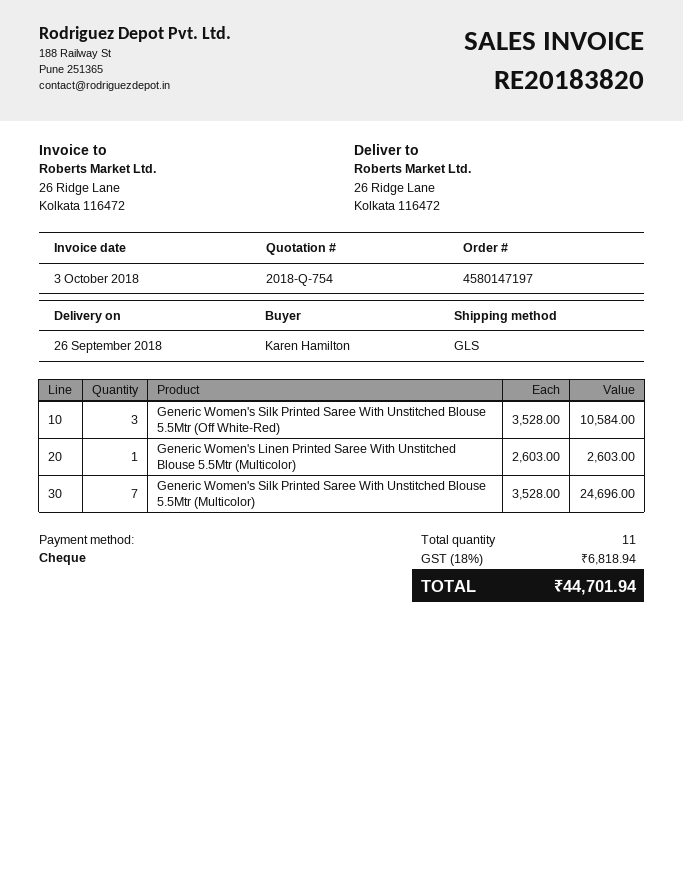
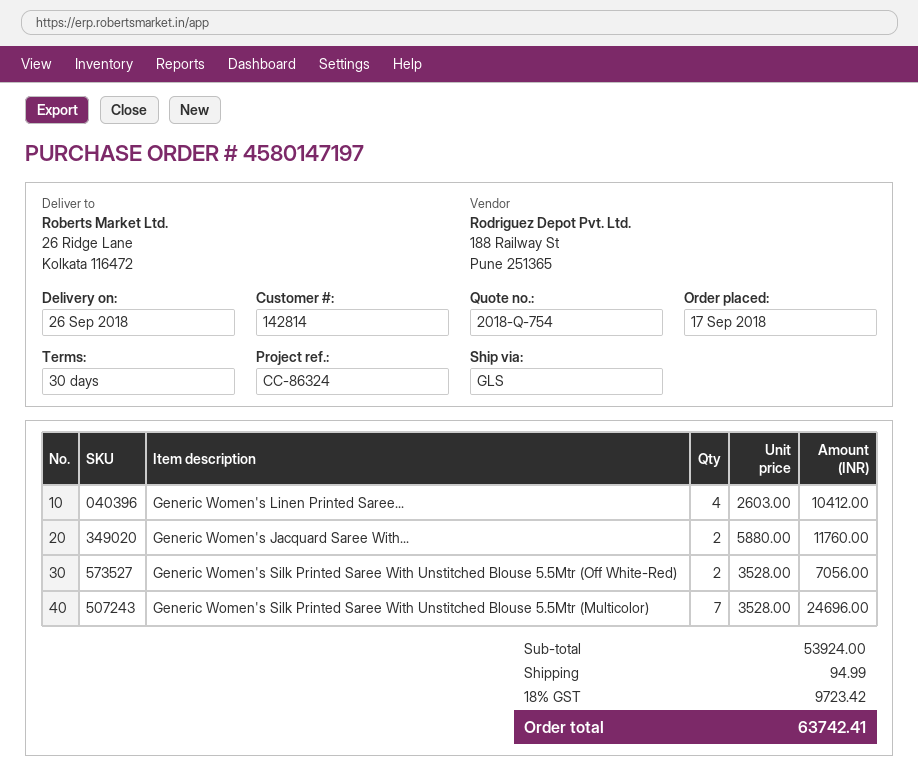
Generic Women's Silk Printed Saree With Unstitched Blouse 5.5Mtr (Off White-Red): 3 x 3528.00 = 10584.00 -> 2 x 3528.00 = 7056.00
Generic Women's Linen Printed Saree With Unstitched Blouse 5.5Mtr (Multicolor): 1 x 2603.00 = 2603.00 -> 4 x 2603.00 = 10412.00
Generic Women's Jacquard Saree With...: none -> 2 x 5880.00 = 11760.00
shipping: none -> 94.99
tax: 18% = 6818.94 -> 18% = 9723.42
total: 44701.94 -> 63742.41

